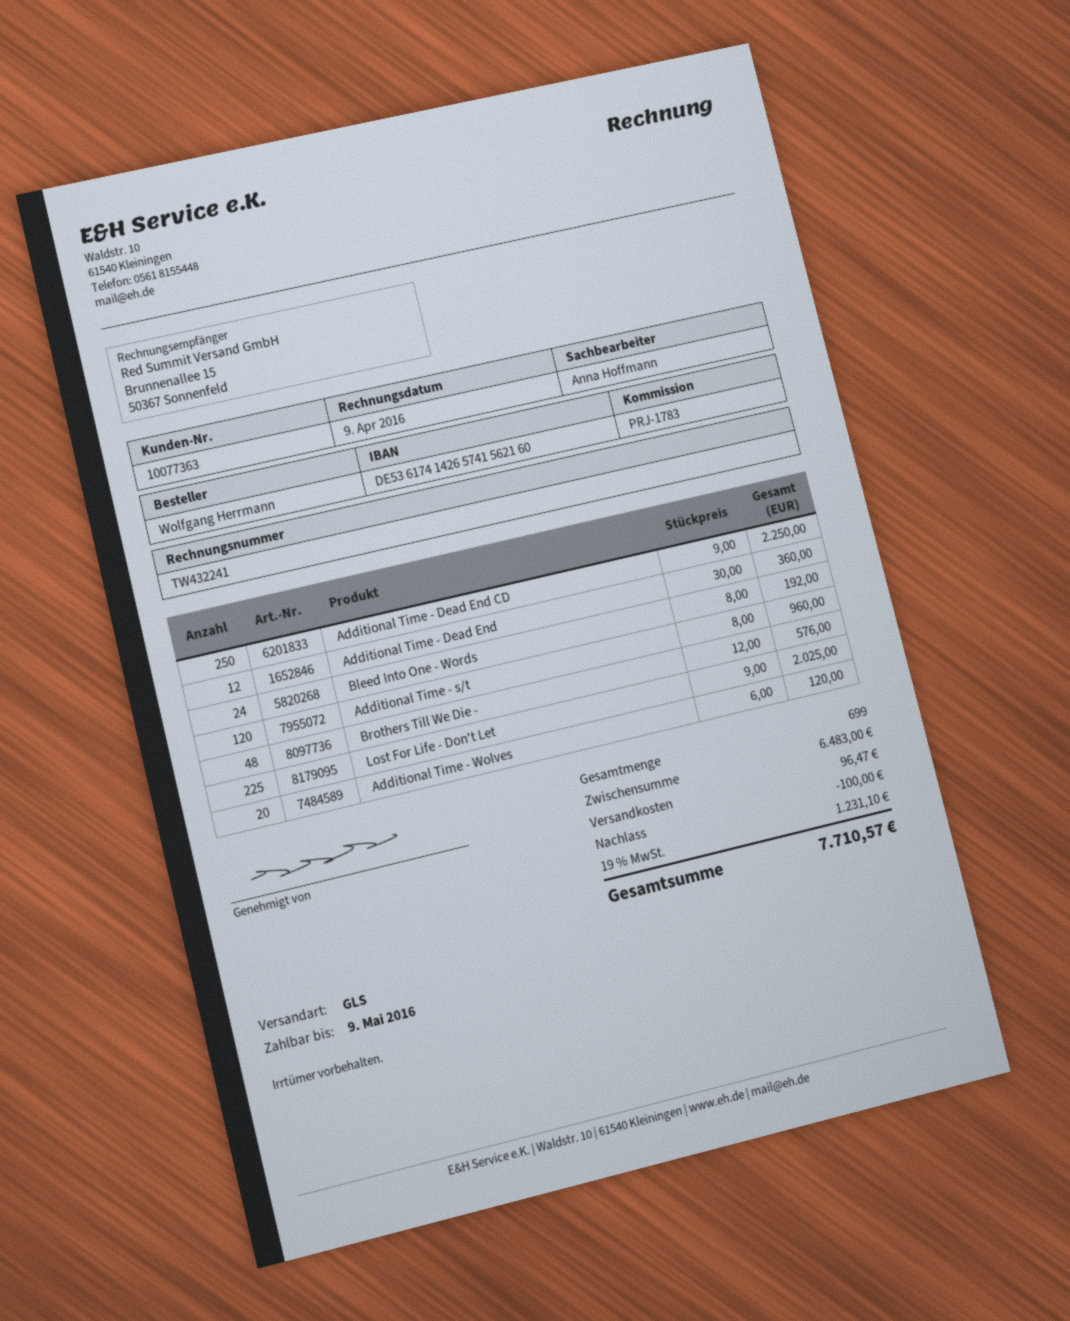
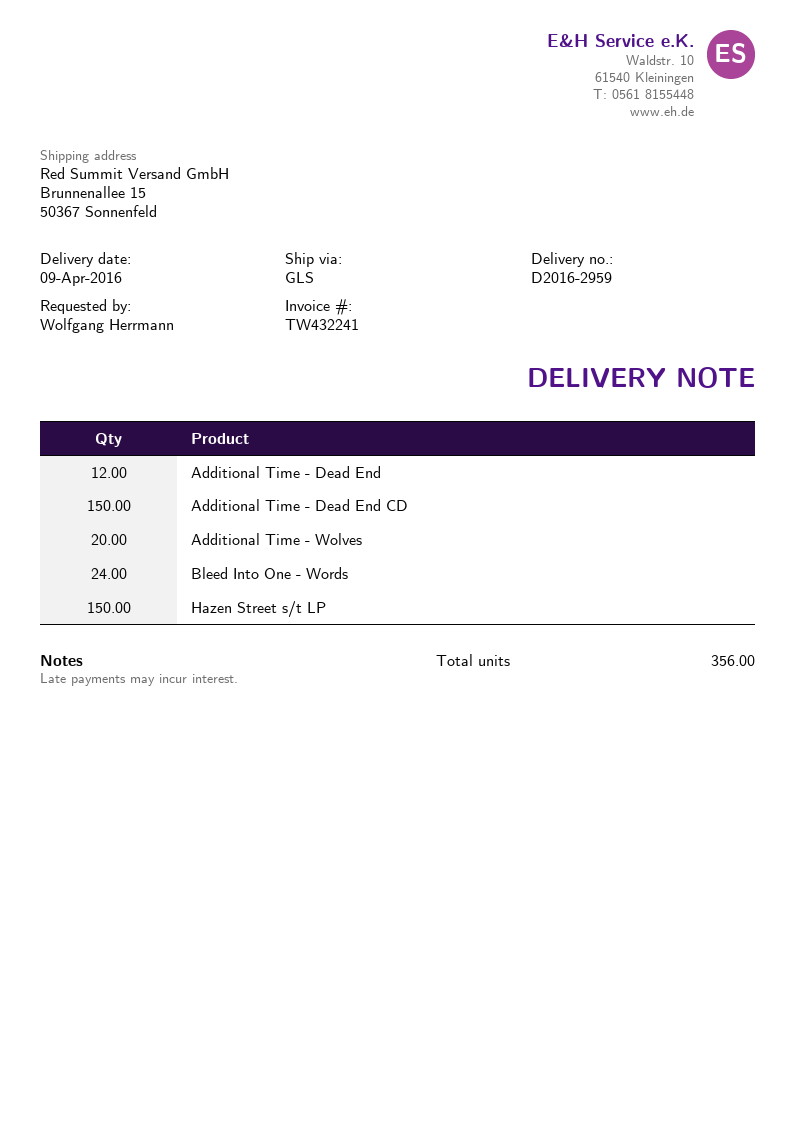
Additional Time - Dead End CD: 250 -> 150
Additional Time - s/t: 120 -> none
Brothers Till We Die -: 48 -> none
Lost For Life - Don't Let: 225 -> none
Hazen Street s/t LP: none -> 150
total quantity: 699 -> 356

